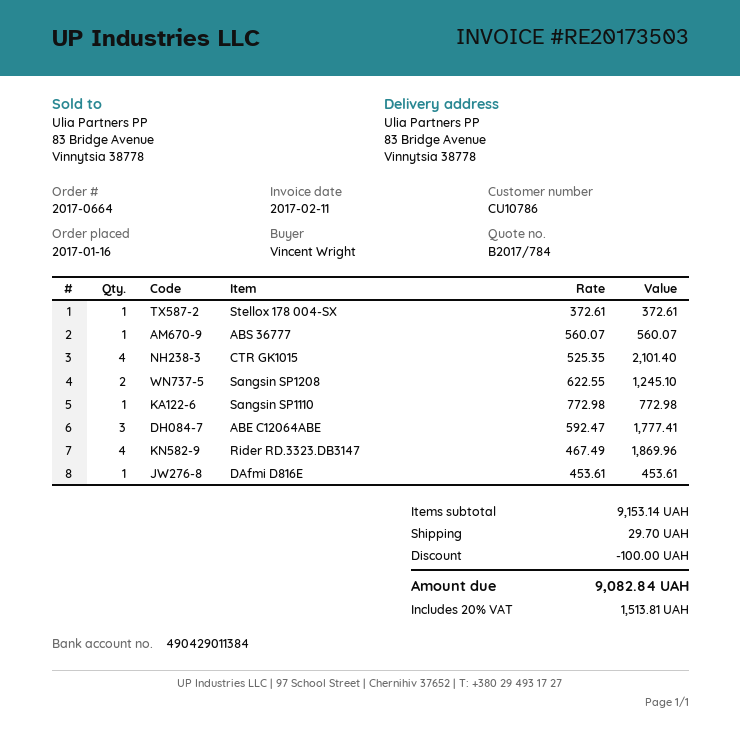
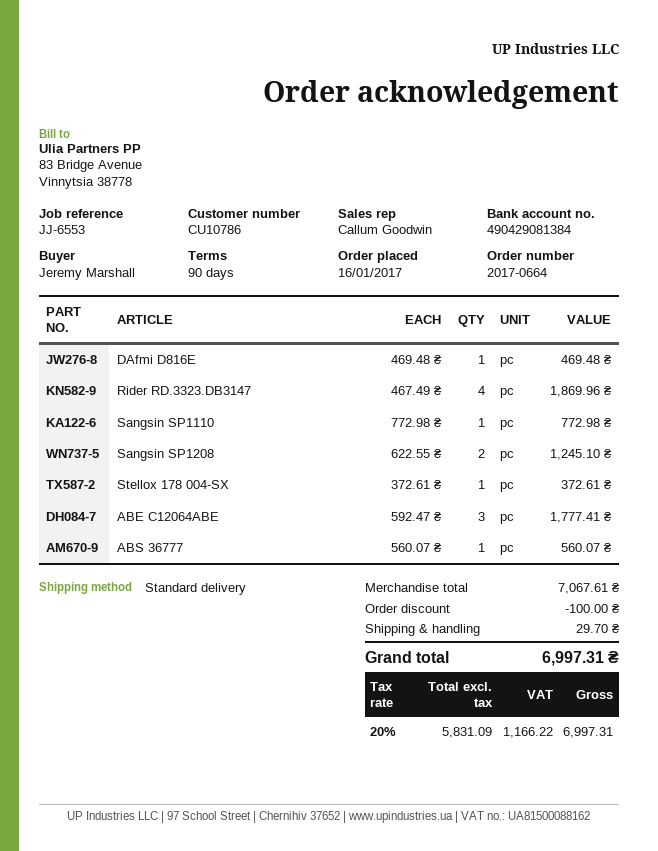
ordered by: Vincent Wright -> Jeremy Marshall
bank account: 490429011384 -> 490429081384
CTR GK1015: 4 x 525.35 = 2101.40 -> none
DAfmi D816E: 1 x 453.61 = 453.61 -> 1 x 469.48 = 469.48
subtotal: 9153.14 -> 7067.61
tax: 20% = 1513.81 -> 20% = 1166.22
total: 9082.84 -> 6997.31

